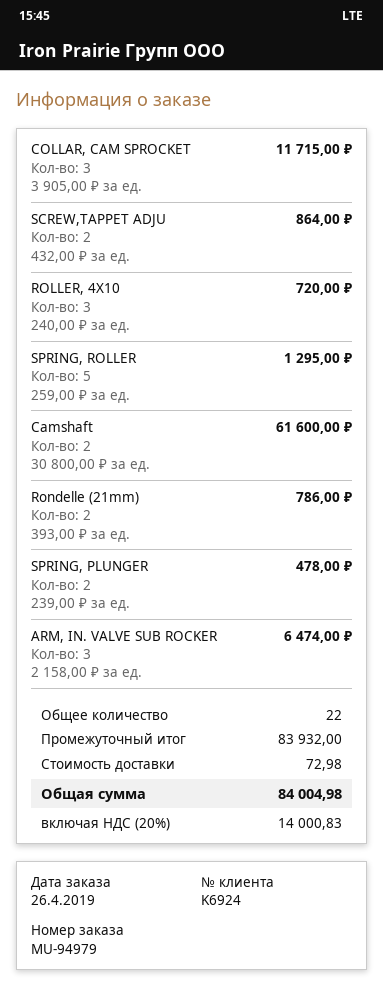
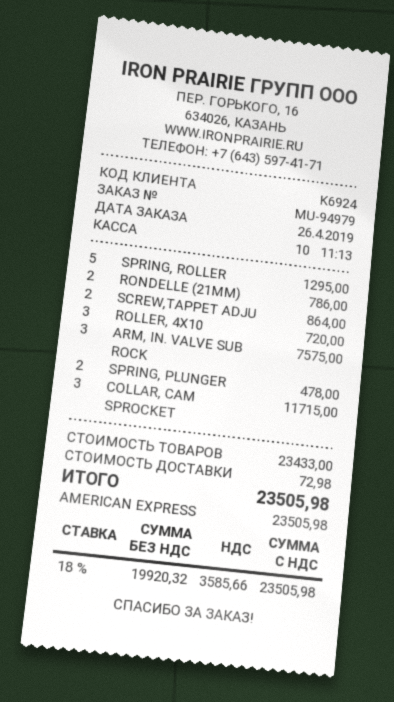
Camshaft: 2 for 61600.00 -> none
ARM, IN. VALVE SUB ROCKER: 3 for 6474.00 -> 3 for 7575.00
subtotal: 83932.00 -> 23433.00
tax: 20% = 14000.83 -> 18% = 3585.66
total: 84004.98 -> 23505.98

